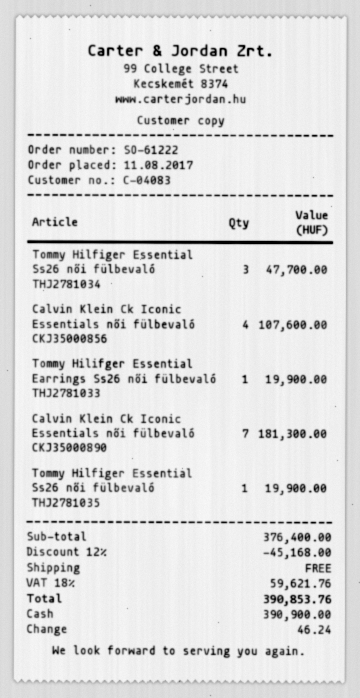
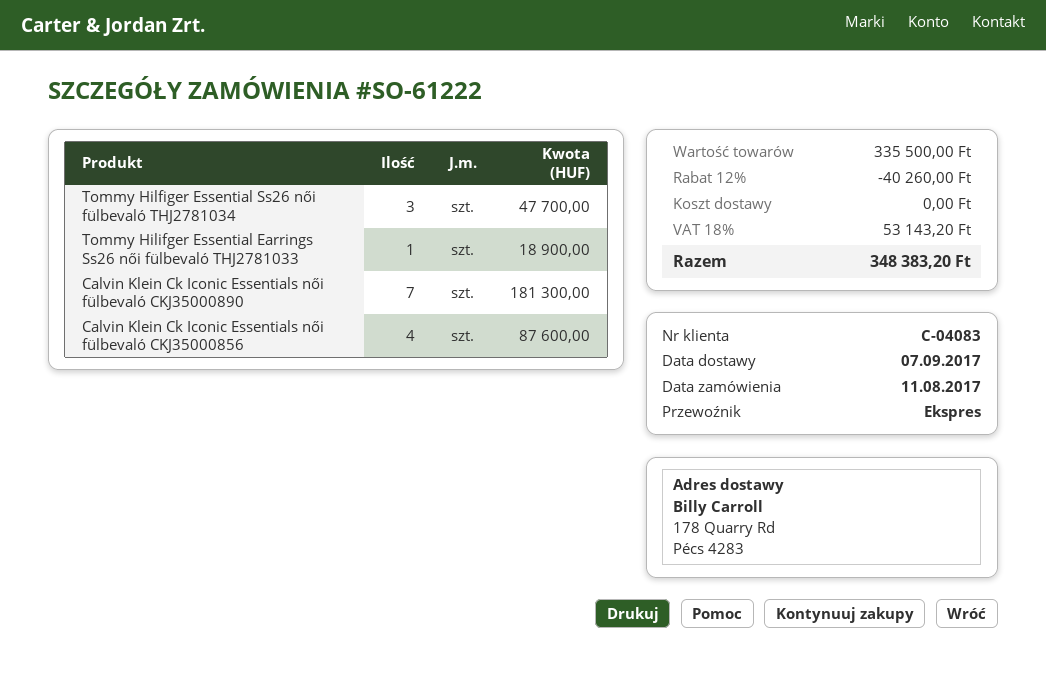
Calvin Klein Ck Iconic Essentials női fülbevaló CKJ35000856: 4 for 107600.00 -> 4 for 87600.00
Tommy Hilifger Essential Earrings Ss26 női fülbevaló THJ2781033: 1 for 19900.00 -> 1 for 18900.00
Tommy Hilfiger Essential Ss26 női fülbevaló THJ2781035: 1 for 19900.00 -> none
subtotal: 376400.00 -> 335500.00
discount: 12% = 45168.00 -> 12% = 40260.00
tax: 18% = 59621.76 -> 18% = 53143.20
total: 390853.76 -> 348383.20

